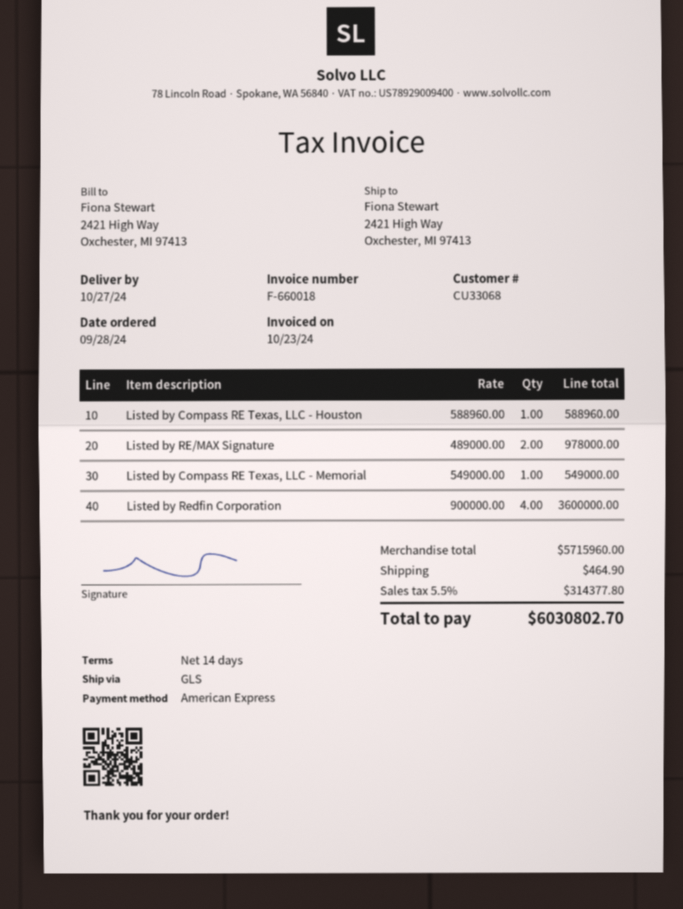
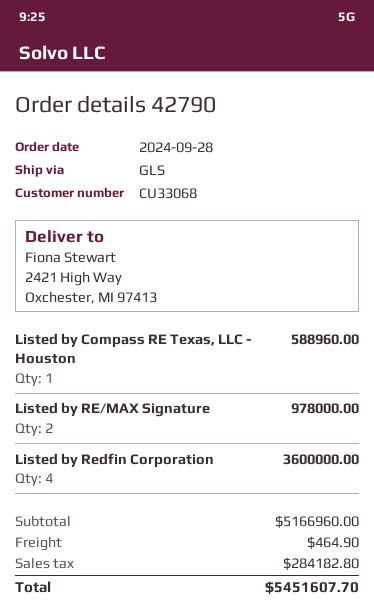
Listed by Compass RE Texas, LLC - Memorial: 1 for 549000.00 -> none
subtotal: 5715960.00 -> 5166960.00
tax: 314377.80 -> 284182.80
total: 6030802.70 -> 5451607.70

